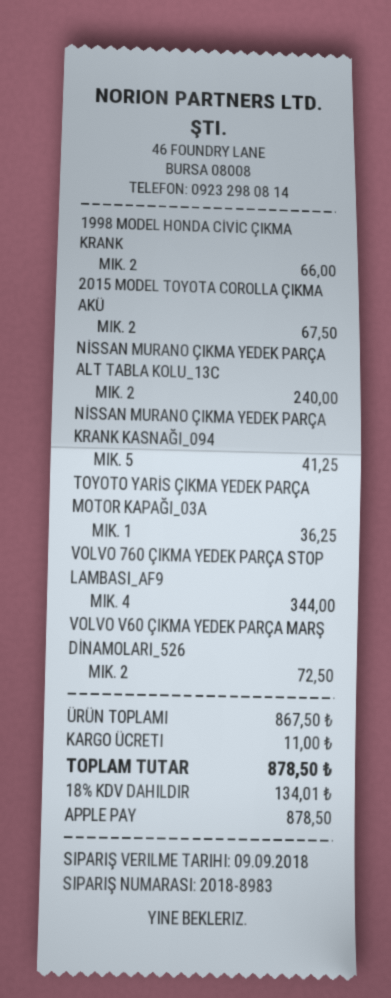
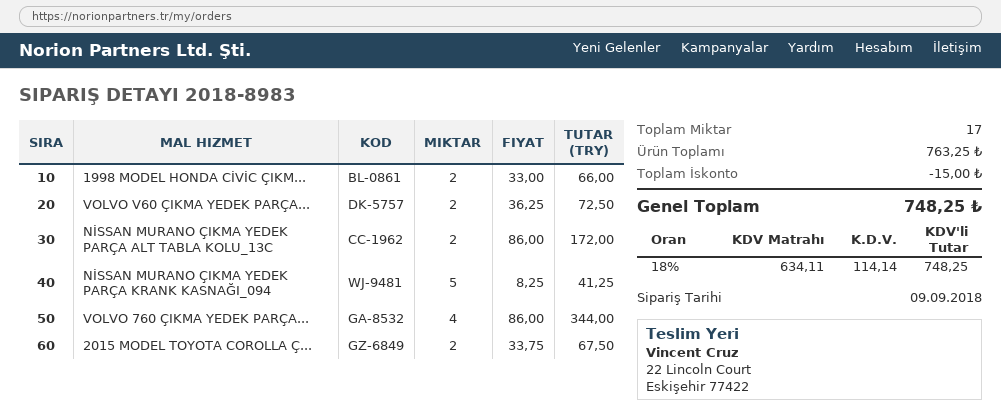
NİSSAN MURANO ÇIKMA YEDEK PARÇA ALT TABLA KOLU_13C: 2 for 240.00 -> 2 for 172.00
TOYOTO YARİS ÇIKMA YEDEK PARÇA MOTOR KAPAĞI_03A: 1 for 36.25 -> none
subtotal: 867.50 -> 763.25
discount: none -> 15.00
shipping: 11.00 -> none
tax: 18% = 134.01 -> 18% = 114.14
total: 878.50 -> 748.25

